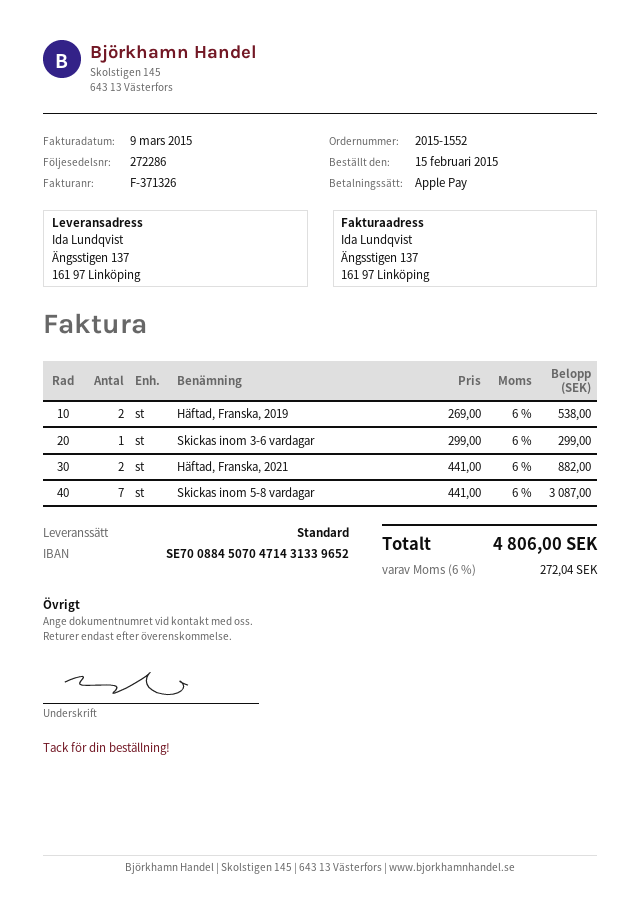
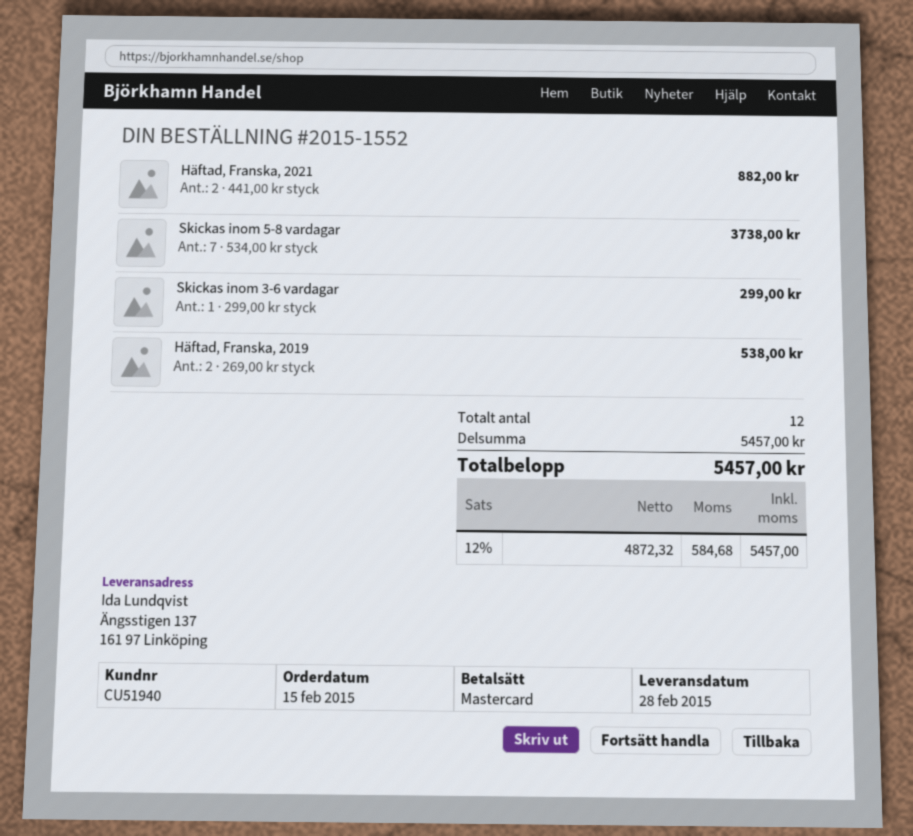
payment method: Apple Pay -> Mastercard
Skickas inom 5-8 vardagar: 7 x 441.00 = 3087.00 -> 7 x 534.00 = 3738.00
tax: 6% = 272.04 -> 12% = 584.68
total: 4806.00 -> 5457.00

